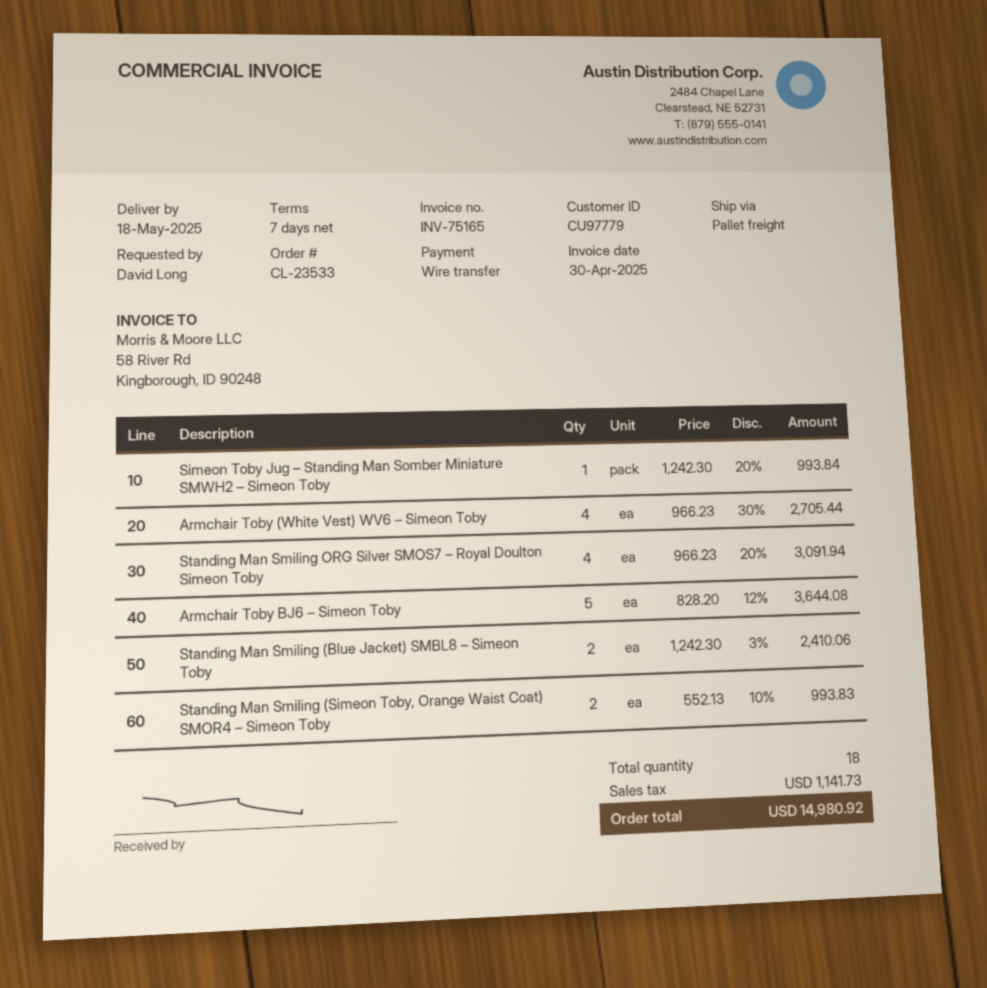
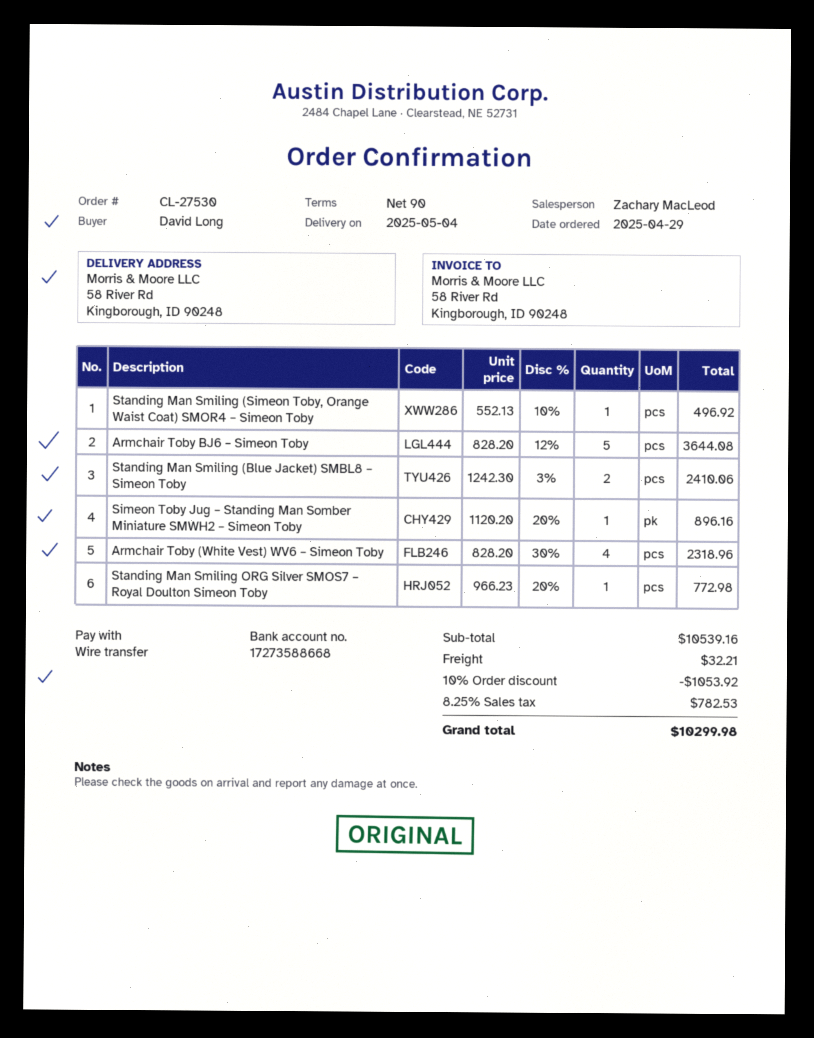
order number: CL-23533 -> CL-27530
delivery date: 2025-05-18 -> 2025-05-04
payment terms: 7 days -> 90 days
Simeon Toby Jug – Standing Man Somber Miniature SMWH2 – Simeon Toby: 1 x 1242.30 - 20% = 993.84 -> 1 x 1120.20 - 20% = 896.16
Armchair Toby (White Vest) WV6 – Simeon Toby: 4 x 966.23 - 30% = 2705.44 -> 4 x 828.20 - 30% = 2318.96
Standing Man Smiling ORG Silver SMOS7 – Royal Doulton Simeon Toby: 4 x 966.23 - 20% = 3091.94 -> 1 x 966.23 - 20% = 772.98
Standing Man Smiling (Simeon Toby, Orange Waist Coat) SMOR4 – Simeon Toby: 2 x 552.13 - 10% = 993.83 -> 1 x 552.13 - 10% = 496.92
discount: none -> 10% = 1053.92
shipping: none -> 32.21
tax: 1141.73 -> 782.53
total: 14980.92 -> 10299.98

